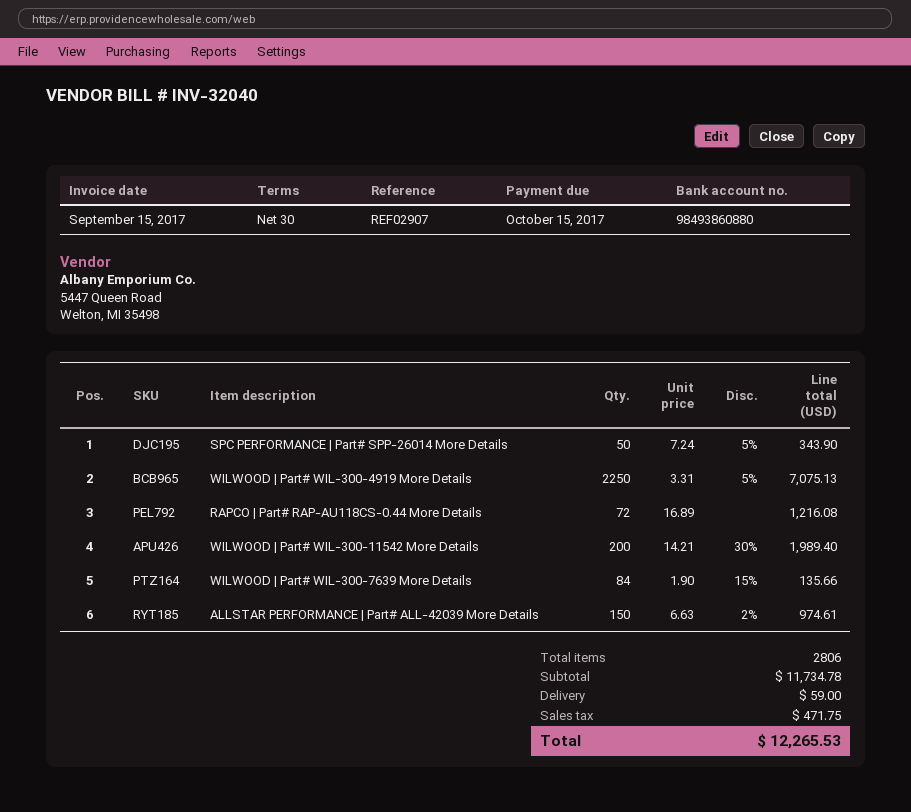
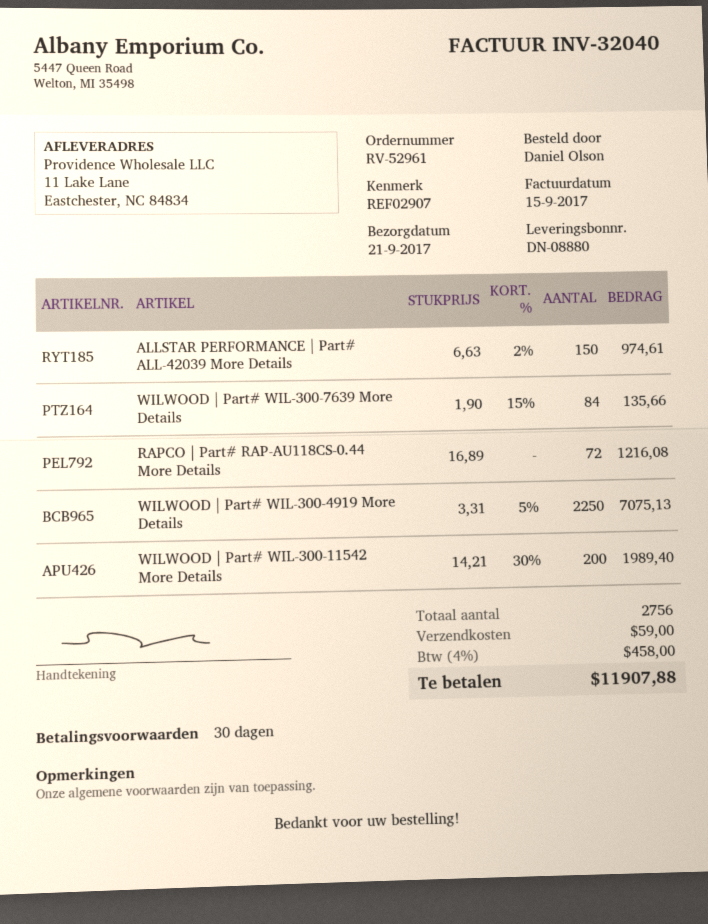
SPC PERFORMANCE | Part# SPP-26014 More Details: 50 x 7.24 - 5% = 343.90 -> none
total quantity: 2806 -> 2756
tax: 471.75 -> 458.00
total: 12265.53 -> 11907.88

